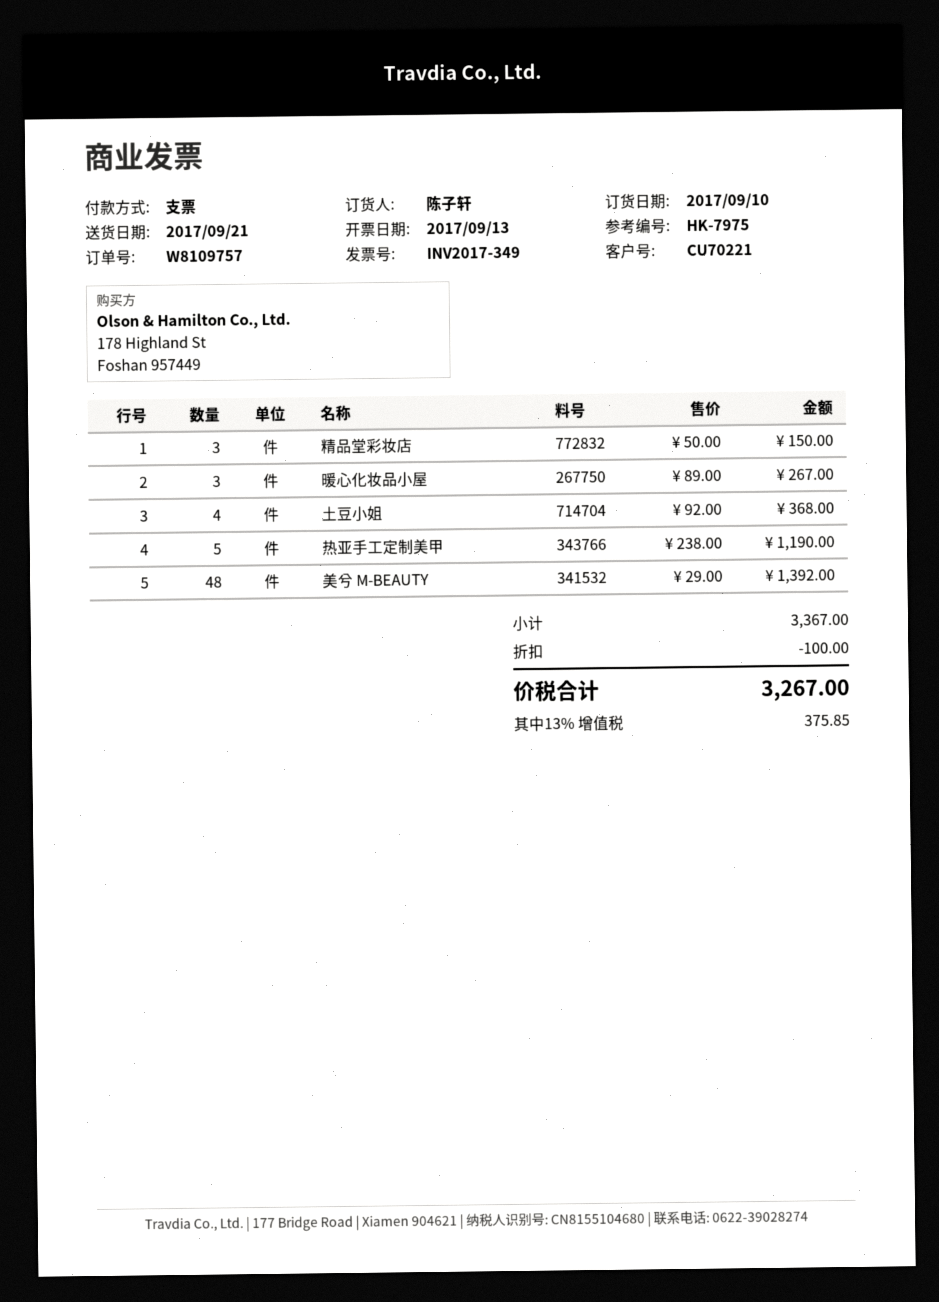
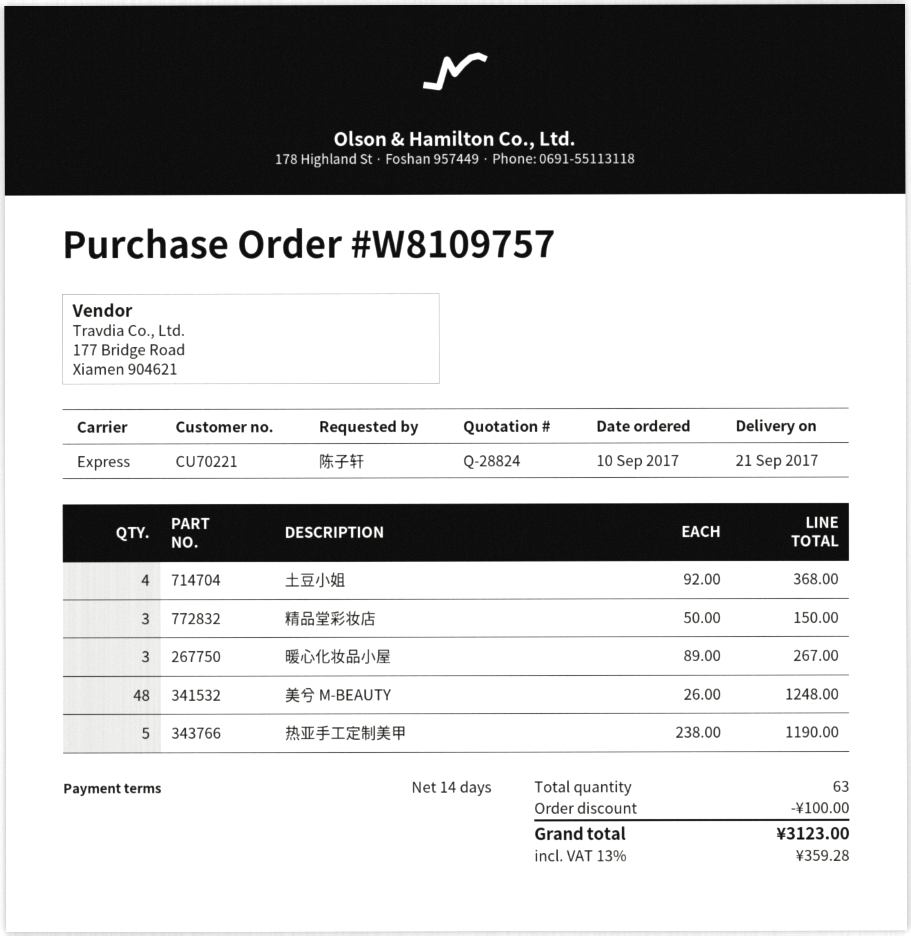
美兮 M-BEAUTY: 48 x 29.00 = 1392.00 -> 48 x 26.00 = 1248.00
tax: 13% = 375.85 -> 13% = 359.28
total: 3267.00 -> 3123.00

